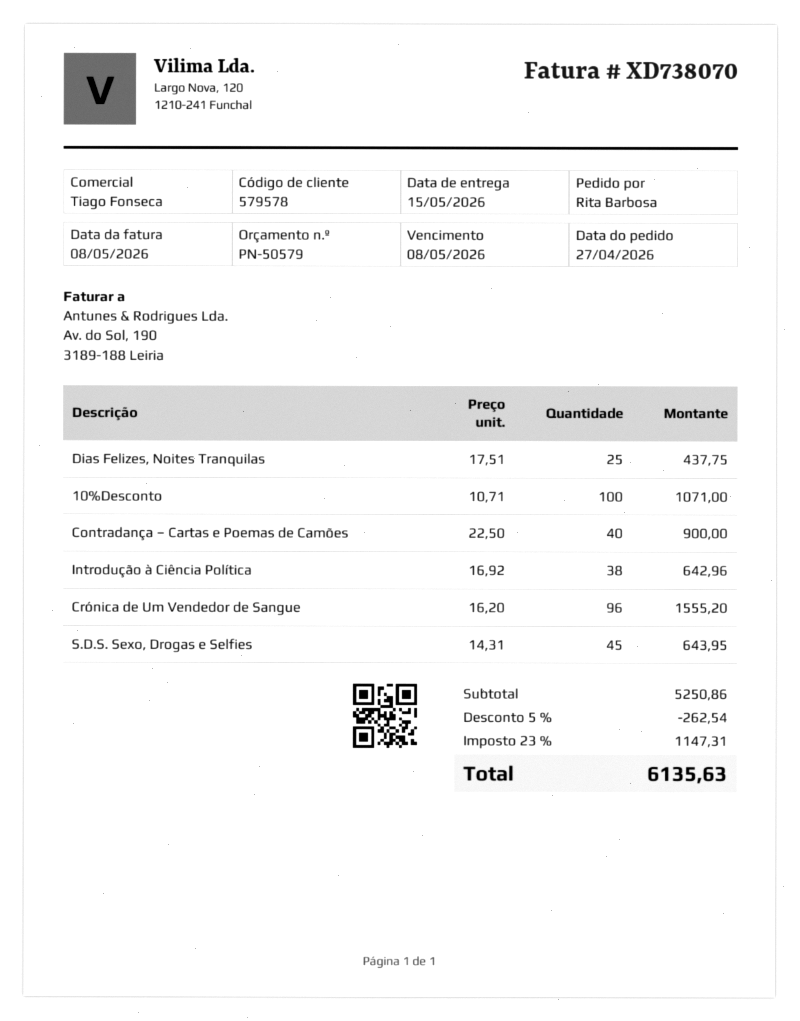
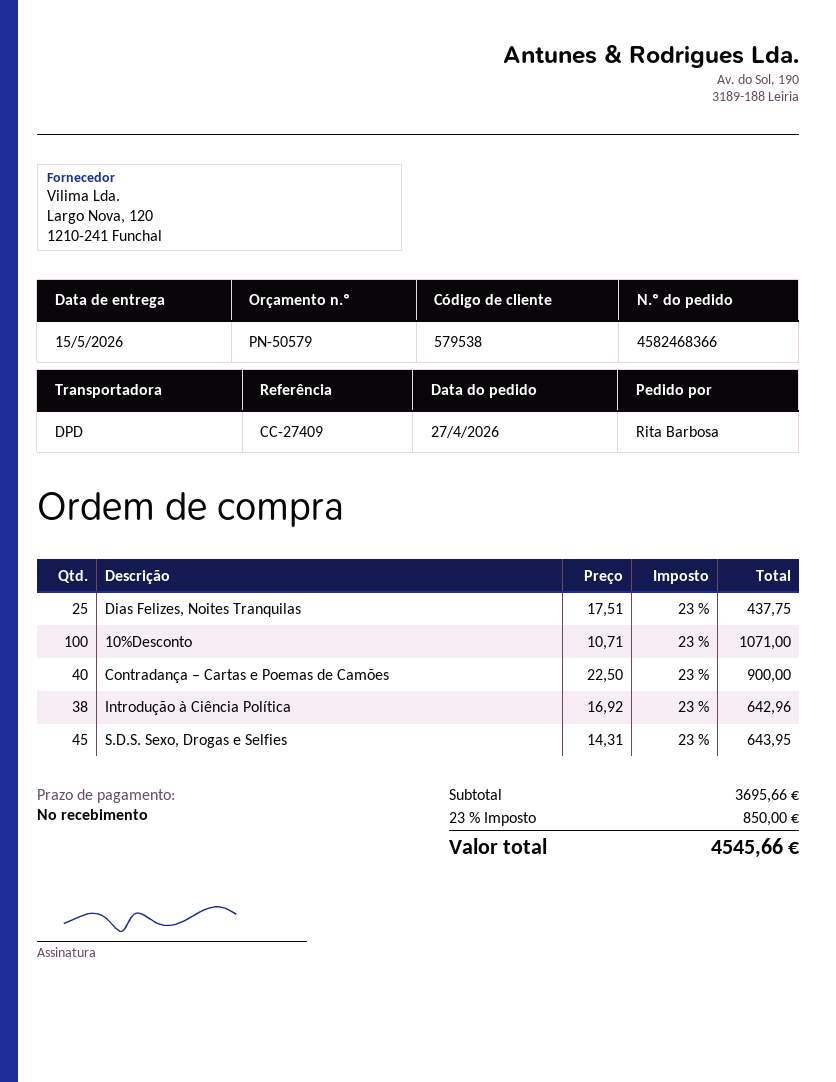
customer number: 579578 -> 579538
Crónica de Um Vendedor de Sangue: 96 x 16.20 = 1555.20 -> none
subtotal: 5250.86 -> 3695.66
discount: 5% = 262.54 -> none
tax: 23% = 1147.31 -> 23% = 850.00
total: 6135.63 -> 4545.66

